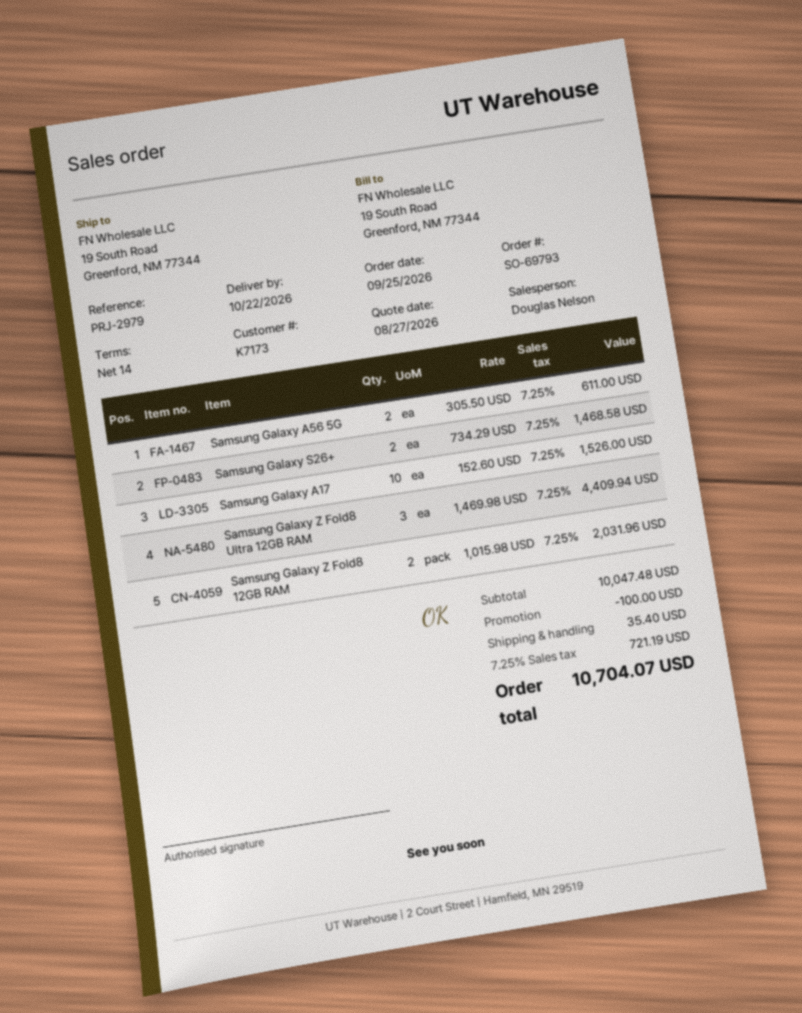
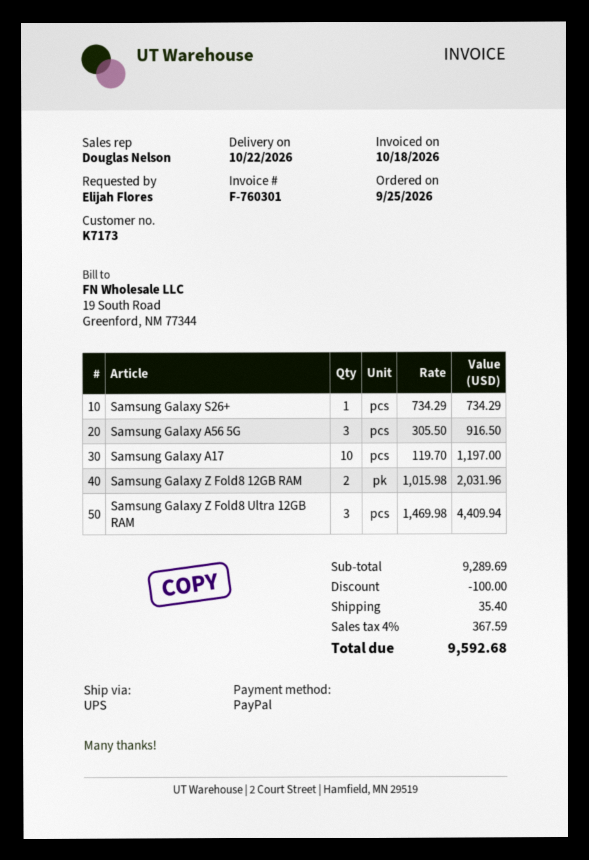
Samsung Galaxy A56 5G: 2 x 305.50 = 611.00 -> 3 x 305.50 = 916.50
Samsung Galaxy S26+: 2 x 734.29 = 1468.58 -> 1 x 734.29 = 734.29
Samsung Galaxy A17: 10 x 152.60 = 1526.00 -> 10 x 119.70 = 1197.00
subtotal: 10047.48 -> 9289.69
tax: 7.25% = 721.19 -> 4% = 367.59
total: 10704.07 -> 9592.68

